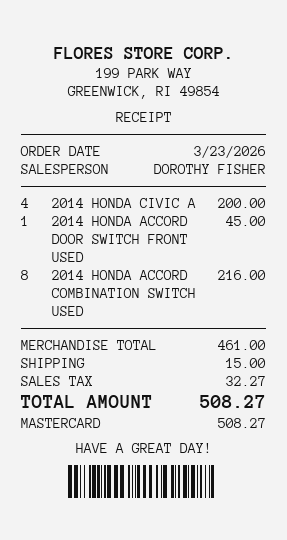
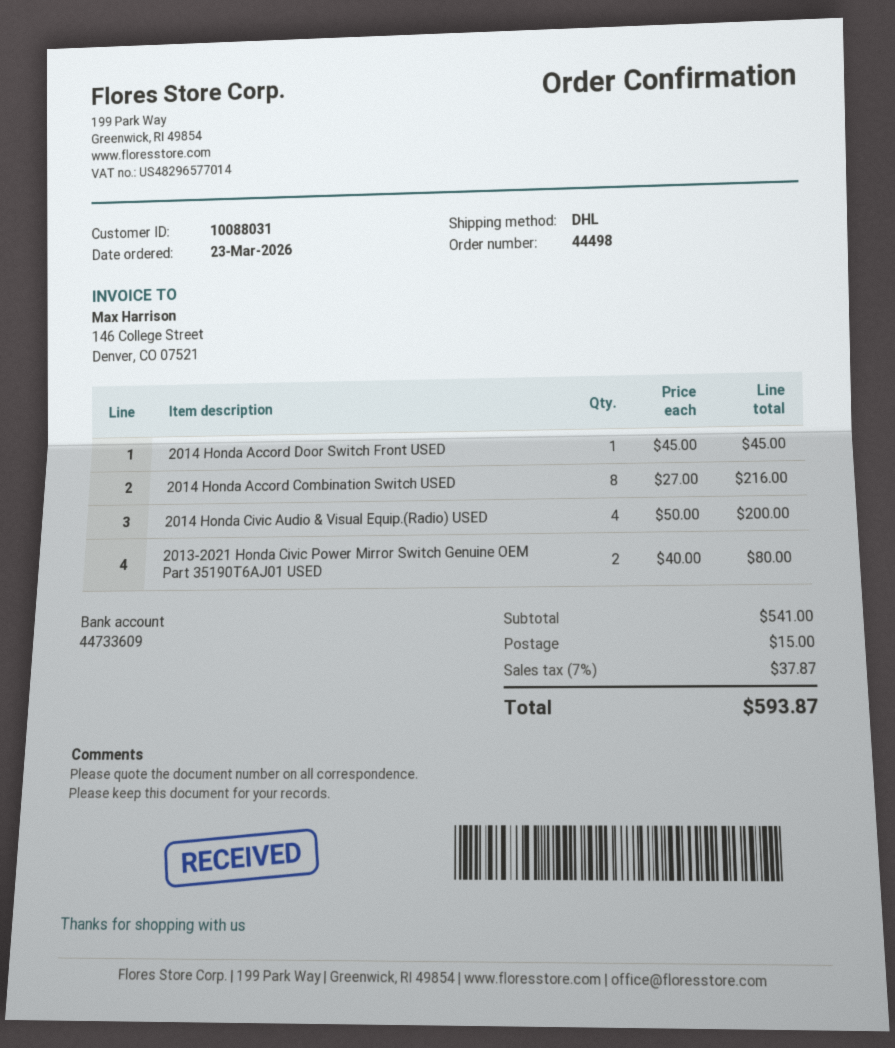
2013-2021 Honda Civic Power Mirror Switch Genuine OEM Part 35190T6AJ01 USED: none -> 2 for 80.00
subtotal: 461.00 -> 541.00
tax: 32.27 -> 37.87
total: 508.27 -> 593.87

